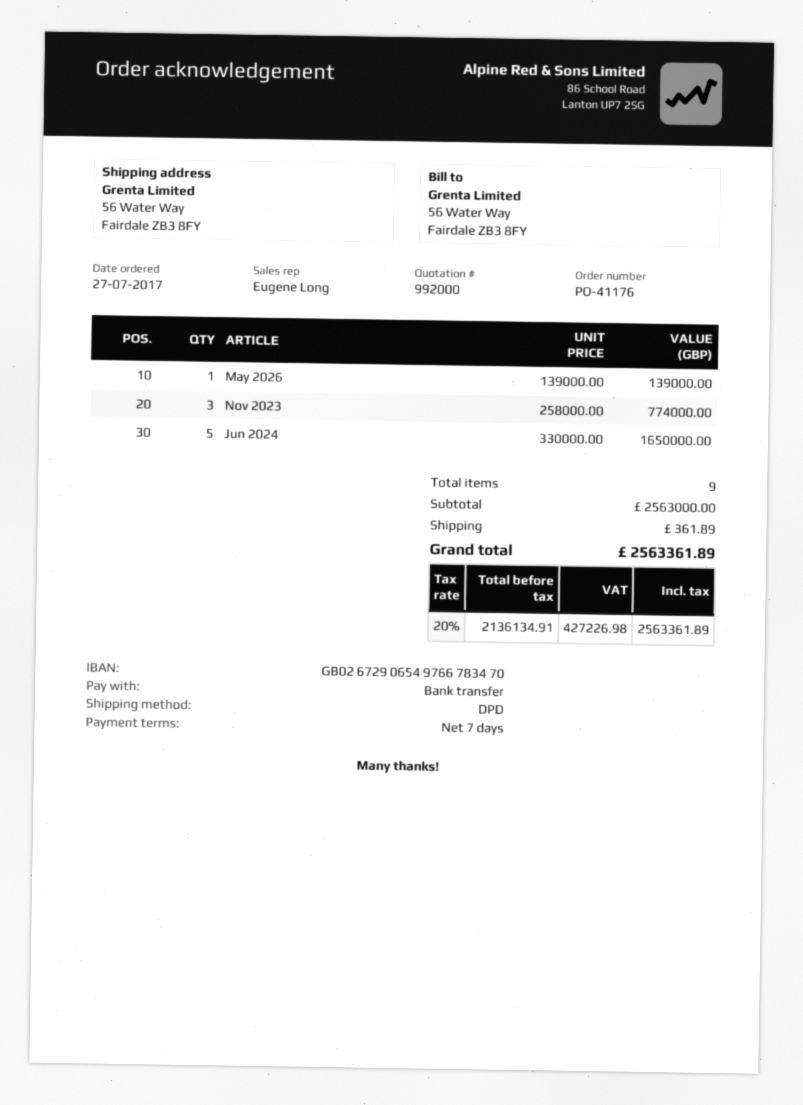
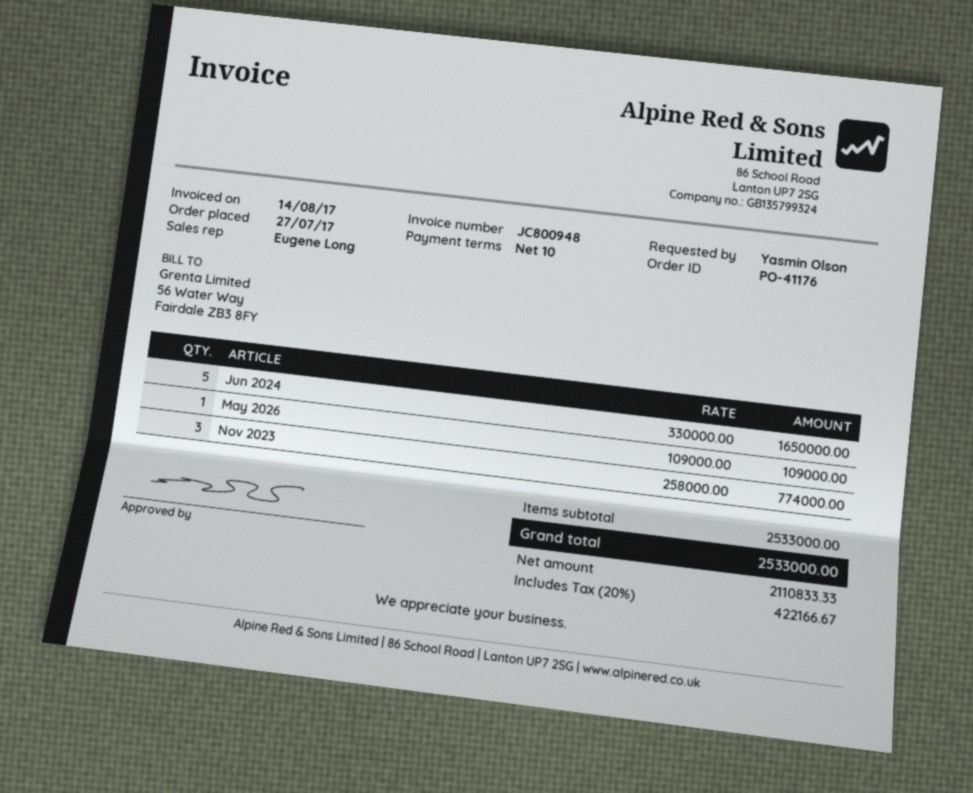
payment terms: 7 days -> 10 days
May 2026: 1 x 139000.00 = 139000.00 -> 1 x 109000.00 = 109000.00
subtotal: 2563000.00 -> 2533000.00
shipping: 361.89 -> none
net: 2136134.91 -> 2110833.33
tax: 20% = 427226.98 -> 20% = 422166.67
total: 2563361.89 -> 2533000.00

